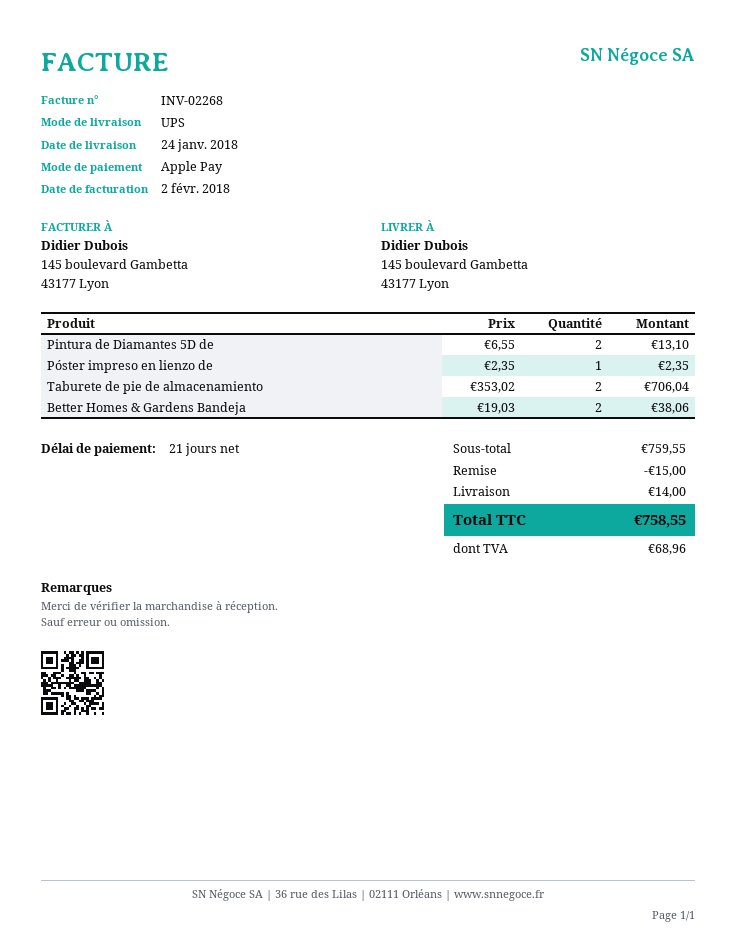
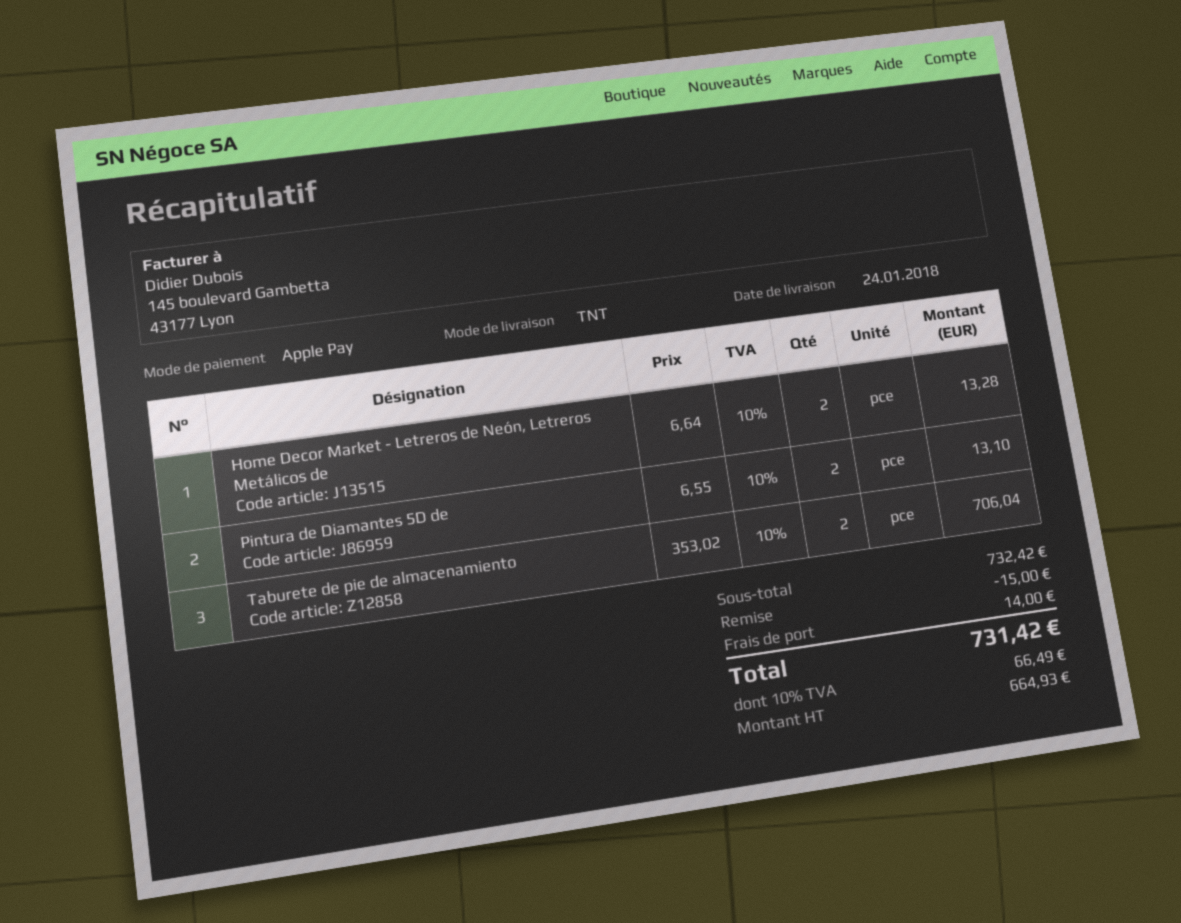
shipping method: UPS -> TNT
Póster impreso en lienzo de: 1 x 2.35 = 2.35 -> none
Better Homes & Gardens Bandeja: 2 x 19.03 = 38.06 -> none
Home Decor Market - Letreros de Neón, Letreros Metálicos de: none -> 2 x 6.64 = 13.28
subtotal: 759.55 -> 732.42
tax: 68.96 -> 66.49
total: 758.55 -> 731.42

